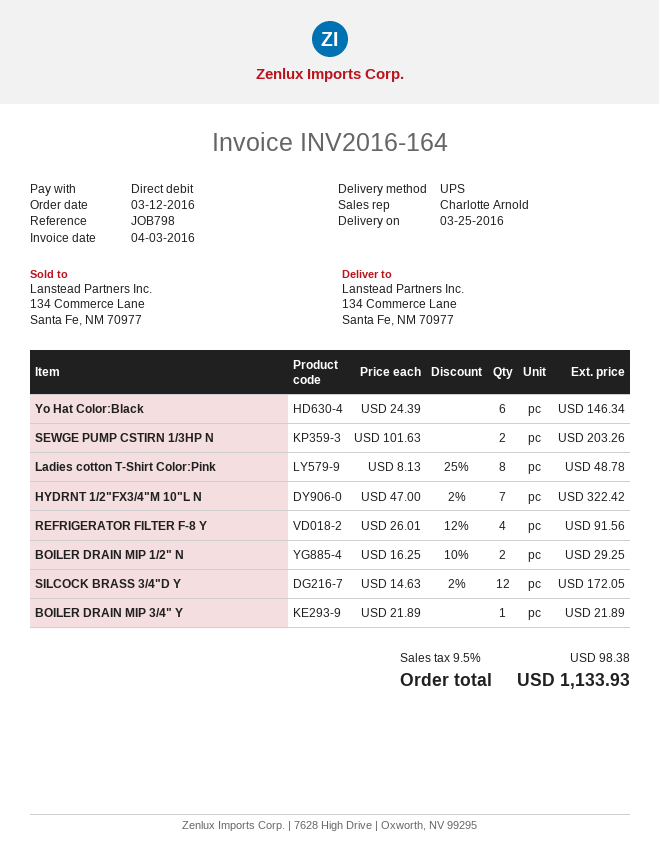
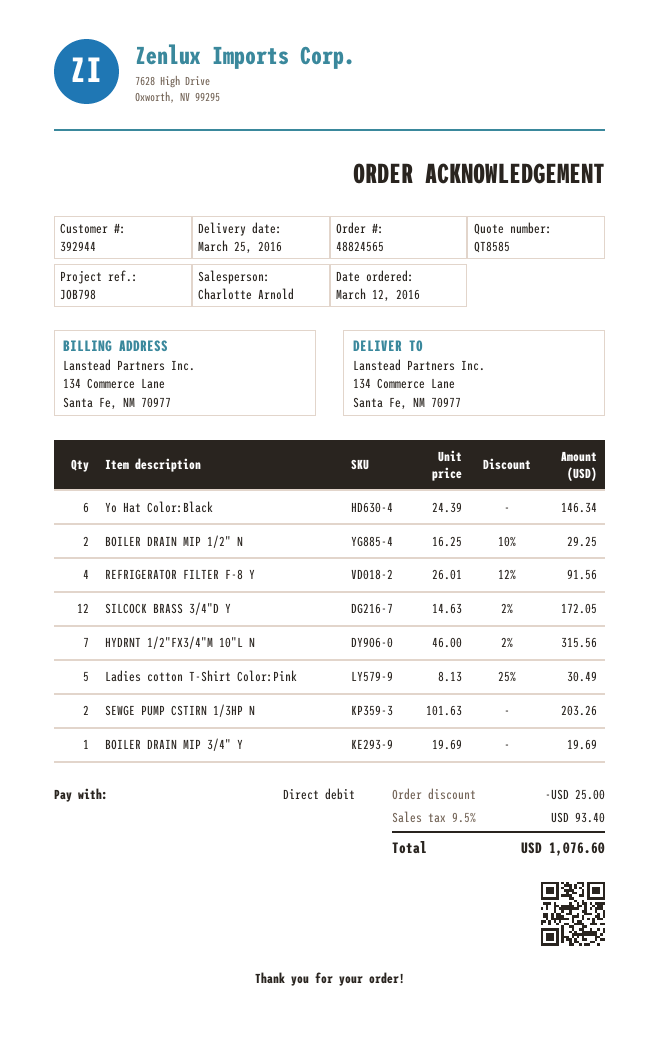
Ladies cotton T-Shirt Color:Pink: 8 x 8.13 - 25% = 48.78 -> 5 x 8.13 - 25% = 30.49
HYDRNT 1/2"FX3/4"M 10"L N: 7 x 47.00 - 2% = 322.42 -> 7 x 46.00 - 2% = 315.56
BOILER DRAIN MIP 3/4" Y: 1 x 21.89 = 21.89 -> 1 x 19.69 = 19.69
discount: none -> 25.00
tax: 9.5% = 98.38 -> 9.5% = 93.40
total: 1133.93 -> 1076.60

